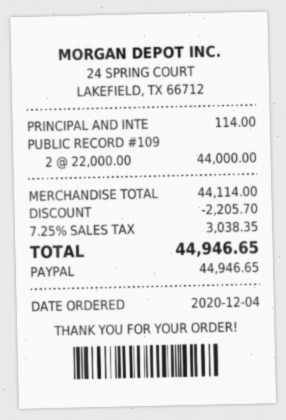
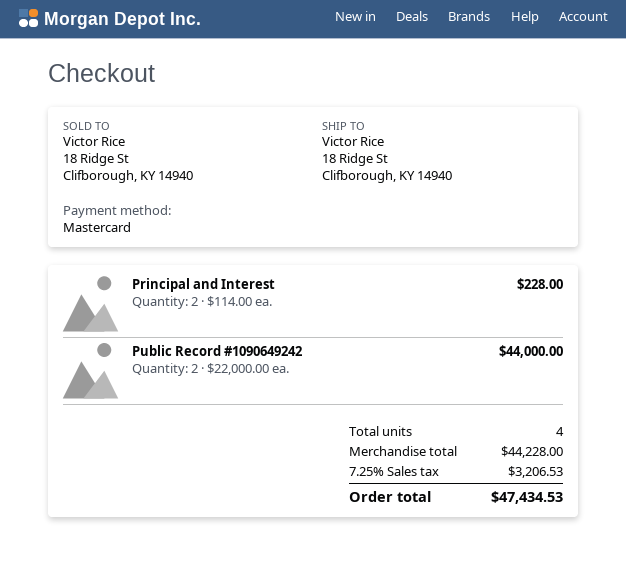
payment method: PayPal -> Mastercard
PRINCIPAL AND INTE: 1 x 114.00 = 114.00 -> 2 x 114.00 = 228.00
subtotal: 44114.00 -> 44228.00
discount: 2205.70 -> none
tax: 7.25% = 3038.35 -> 7.25% = 3206.53
total: 44946.65 -> 47434.53

